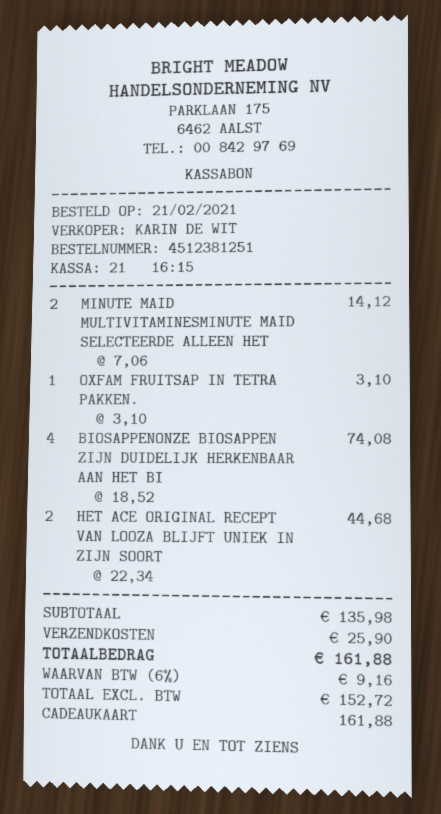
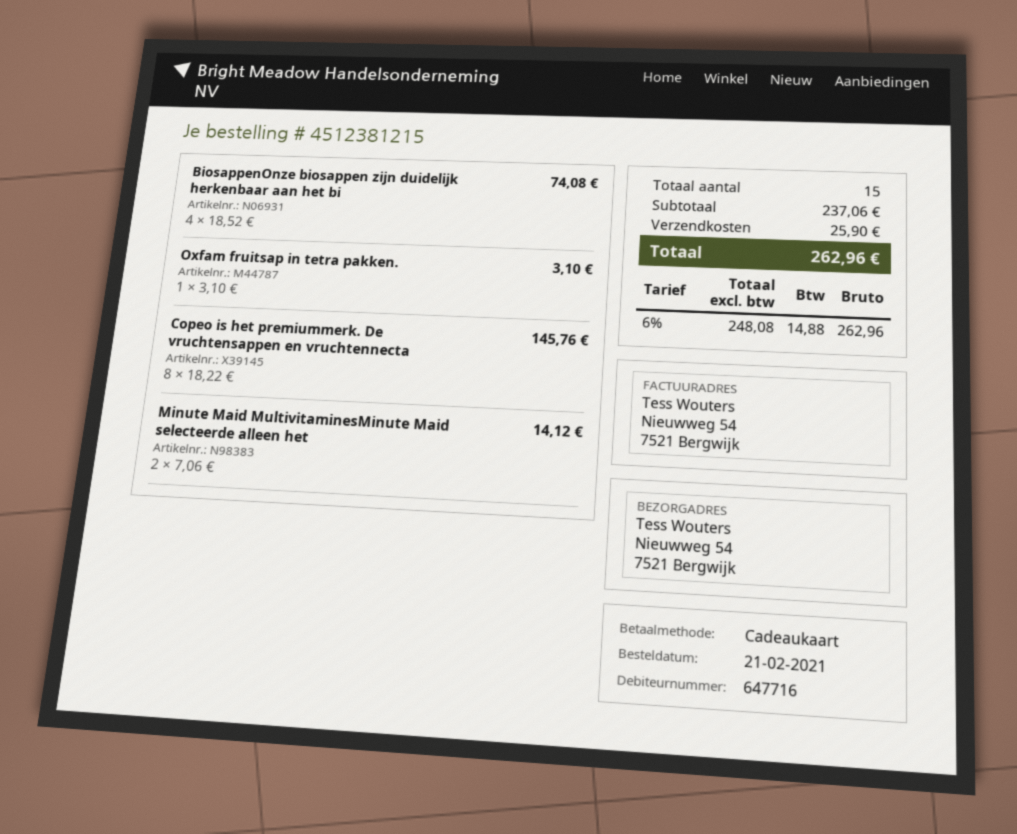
order number: 4512381251 -> 4512381215
HET ACE ORIGINAL RECEPT VAN LOOZA BLIJFT UNIEK IN ZIJN SOORT: 2 x 22.34 = 44.68 -> none
Copeo is het premiummerk. De vruchtensappen en vruchtennecta: none -> 8 x 18.22 = 145.76
subtotal: 135.98 -> 237.06
net: 152.72 -> 248.08
tax: 6% = 9.16 -> 6% = 14.88
total: 161.88 -> 262.96

